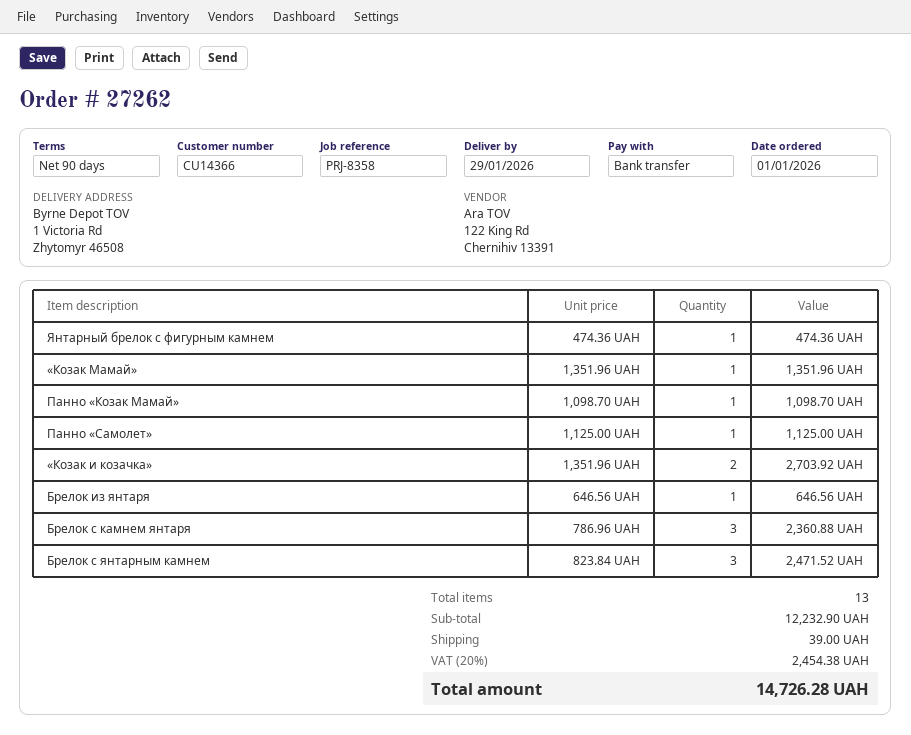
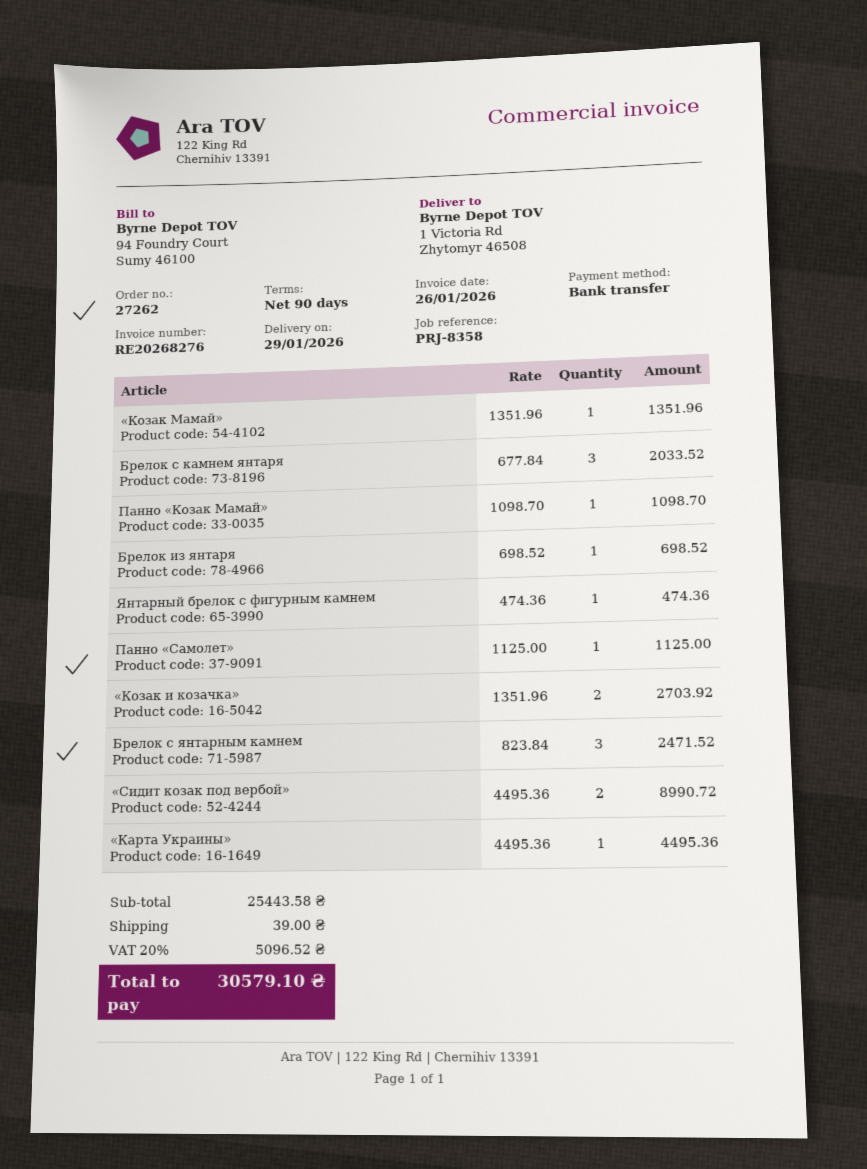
Брелок из янтаря: 1 x 646.56 = 646.56 -> 1 x 698.52 = 698.52
Брелок с камнем янтаря: 3 x 786.96 = 2360.88 -> 3 x 677.84 = 2033.52
«Сидит козак под вербой»: none -> 2 x 4495.36 = 8990.72
«Карта Украины»: none -> 1 x 4495.36 = 4495.36
subtotal: 12232.90 -> 25443.58
tax: 20% = 2454.38 -> 20% = 5096.52
total: 14726.28 -> 30579.10

